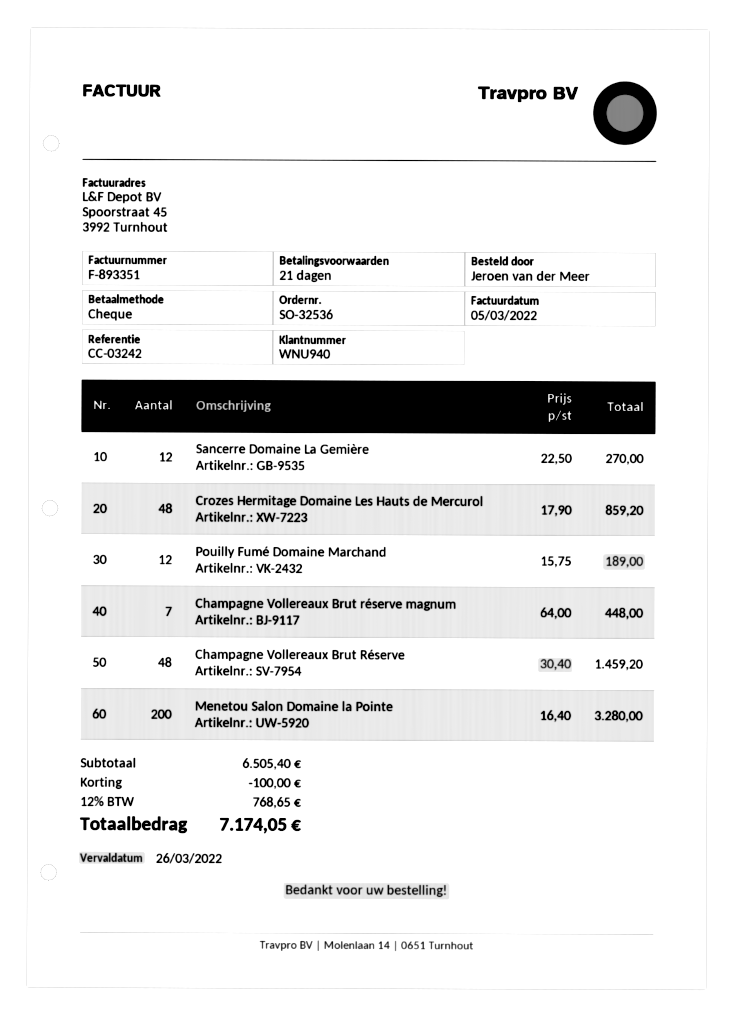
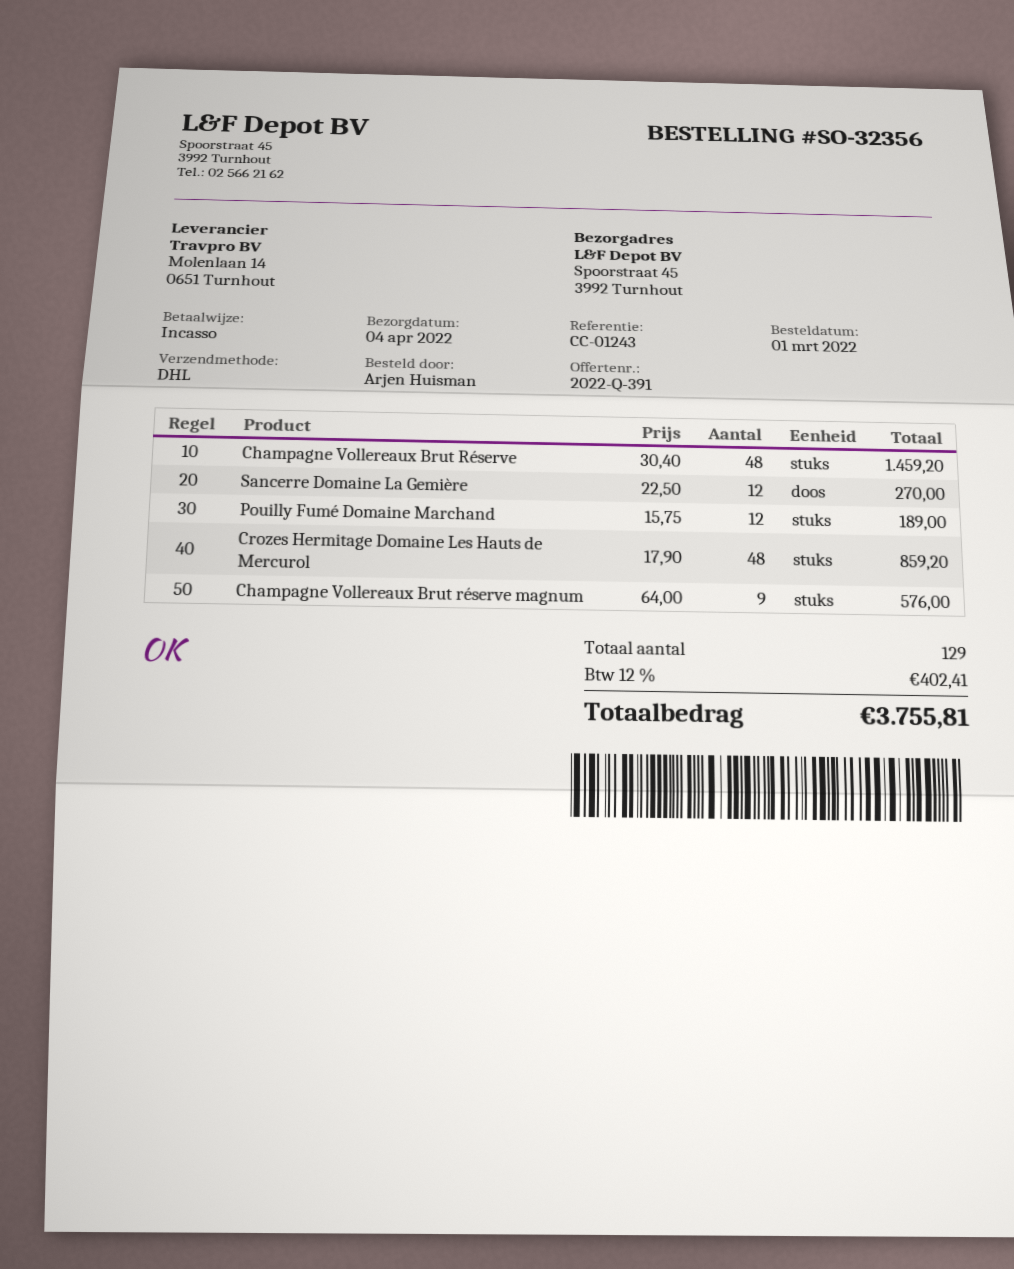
order number: SO-32536 -> SO-32356
reference: CC-03242 -> CC-01243
ordered by: Jeroen van der Meer -> Arjen Huisman
payment method: cheque -> direct debit
Champagne Vollereaux Brut réserve magnum: 7 x 64.00 = 448.00 -> 9 x 64.00 = 576.00
Menetou Salon Domaine la Pointe: 200 x 16.40 = 3280.00 -> none
discount: 100.00 -> none
tax: 12% = 768.65 -> 12% = 402.41
total: 7174.05 -> 3755.81

